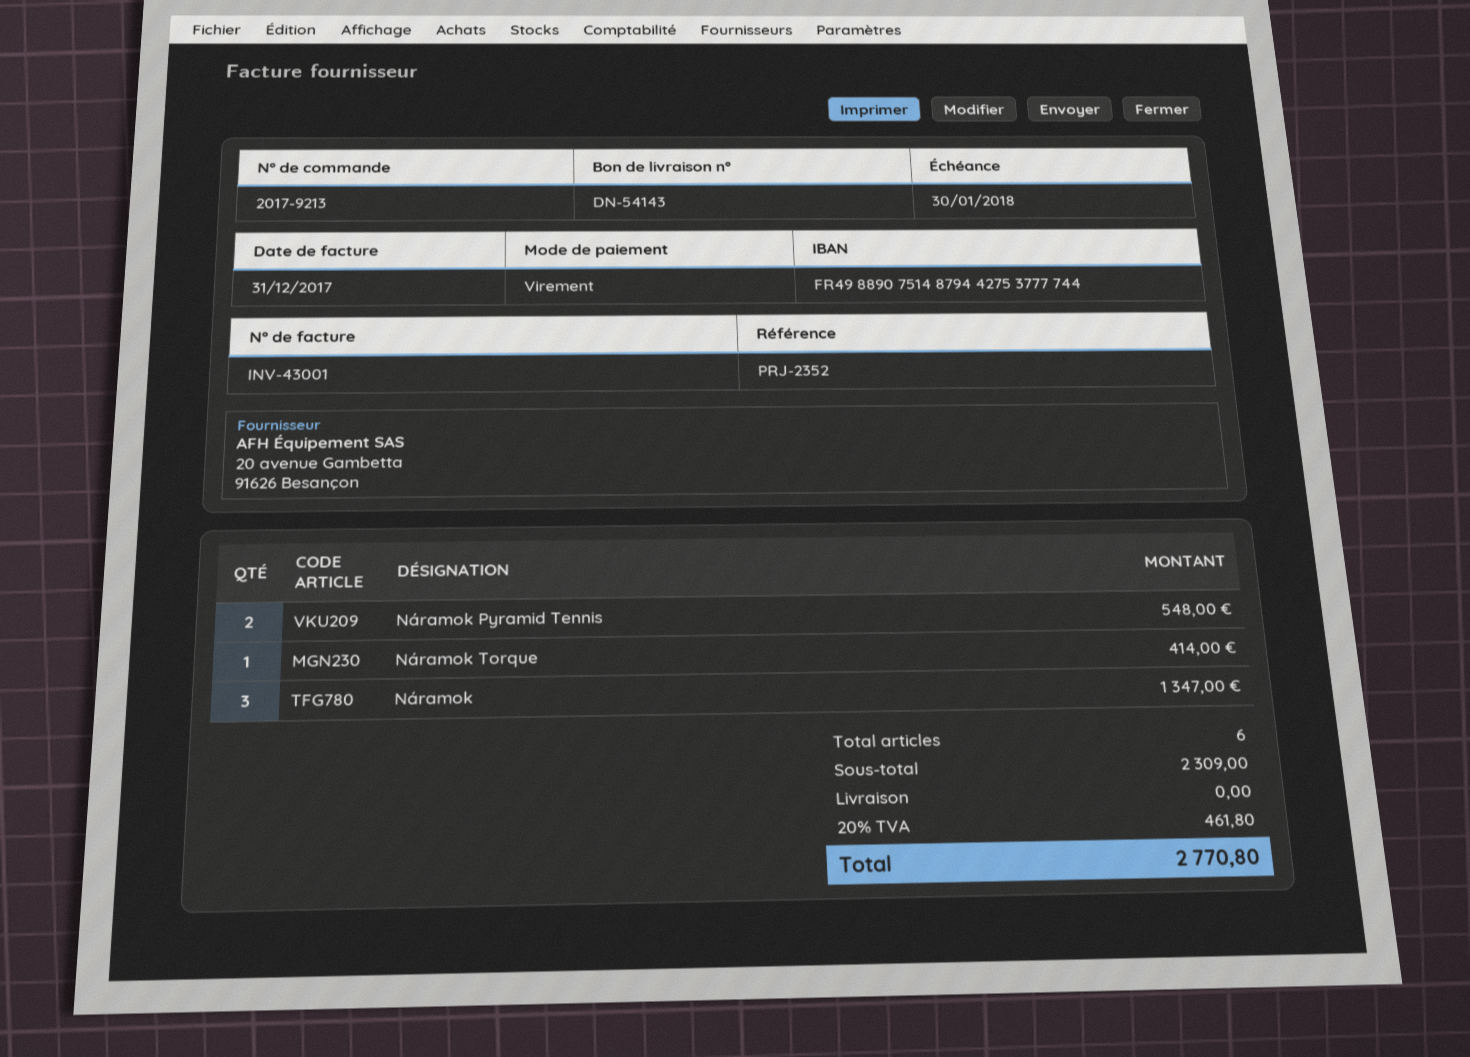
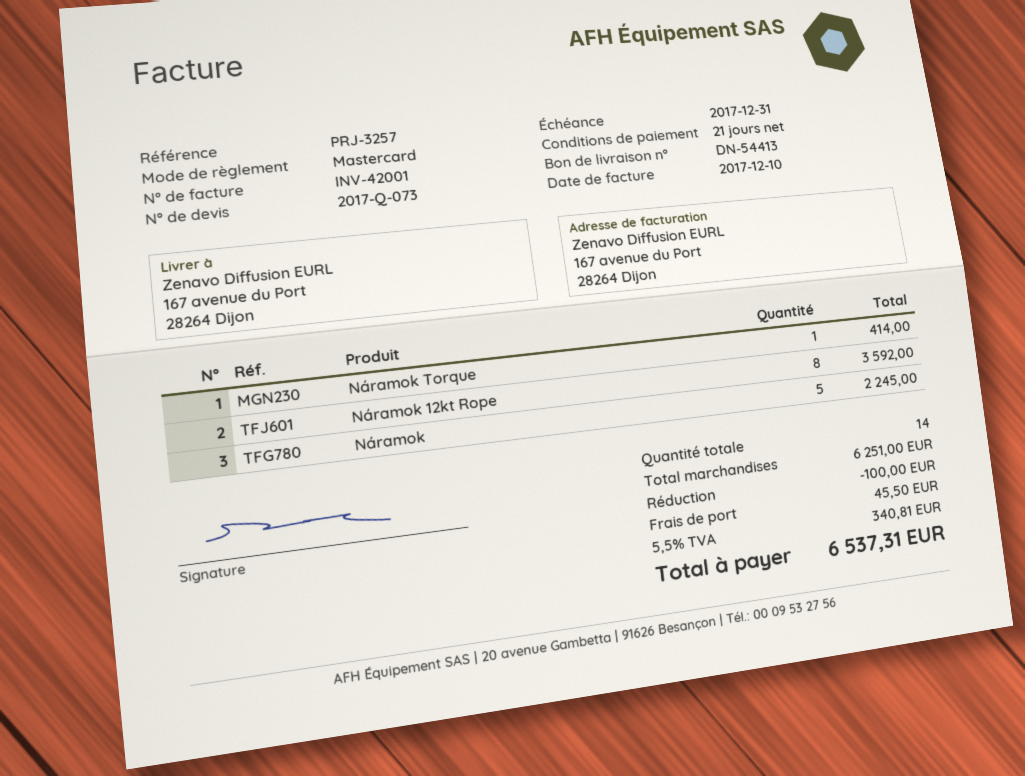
delivery note number: DN-54143 -> DN-54413
invoice number: INV-43001 -> INV-42001
invoice date: 2017-12-31 -> 2017-12-10
due date: 2018-01-30 -> 2017-12-31
reference: PRJ-2352 -> PRJ-3257
payment method: bank transfer -> Mastercard
Náramok Pyramid Tennis: 2 for 548.00 -> none
Náramok: 3 for 1347.00 -> 5 for 2245.00
Náramok 12kt Rope: none -> 8 for 3592.00
total quantity: 6 -> 14
subtotal: 2309.00 -> 6251.00
discount: none -> 100.00
shipping: 0.00 -> 45.50
tax: 20% = 461.80 -> 5.5% = 340.81
total: 2770.80 -> 6537.31

